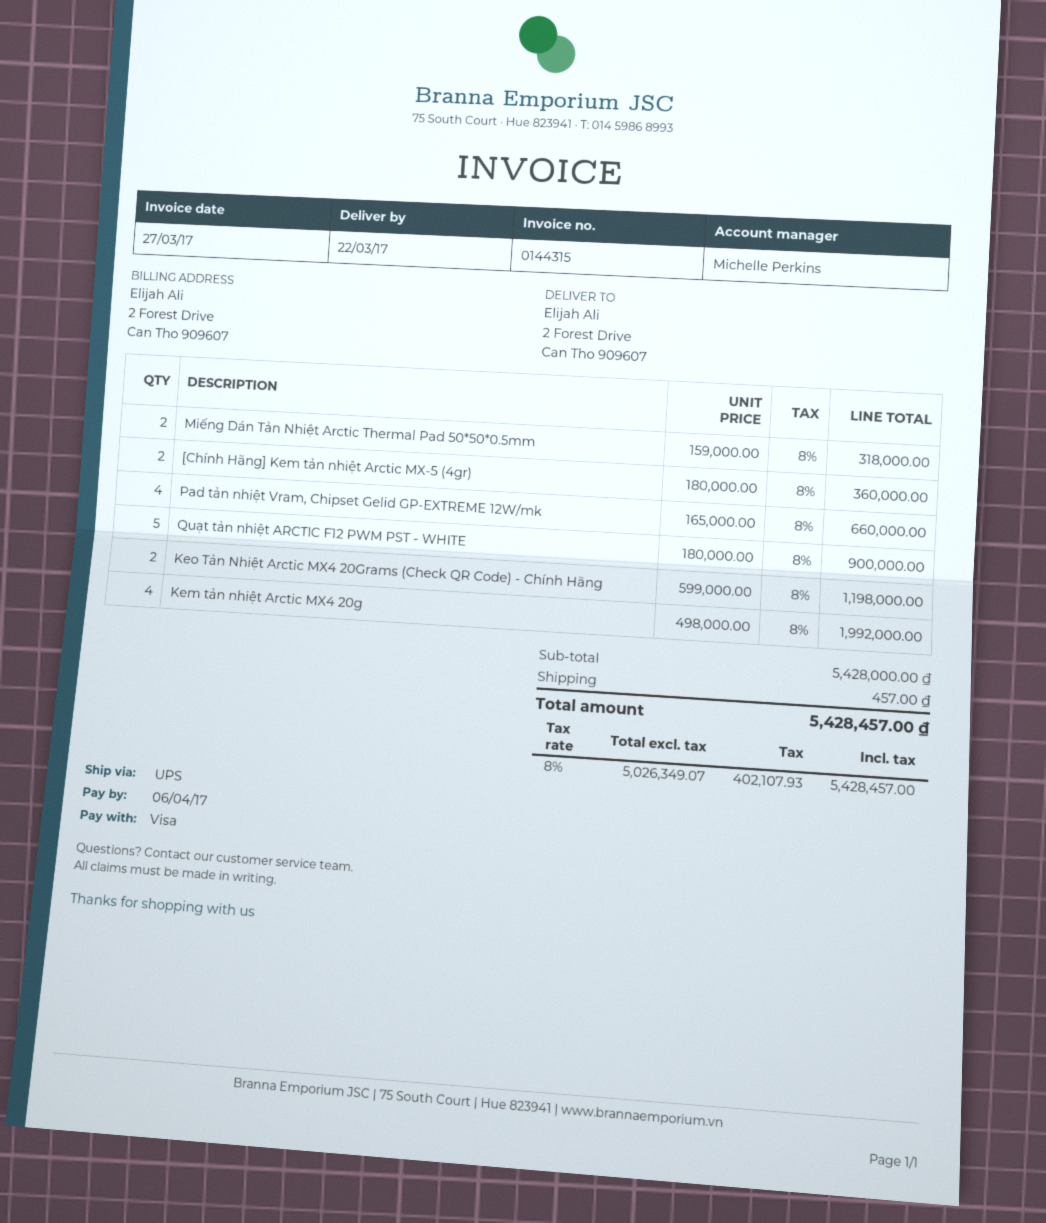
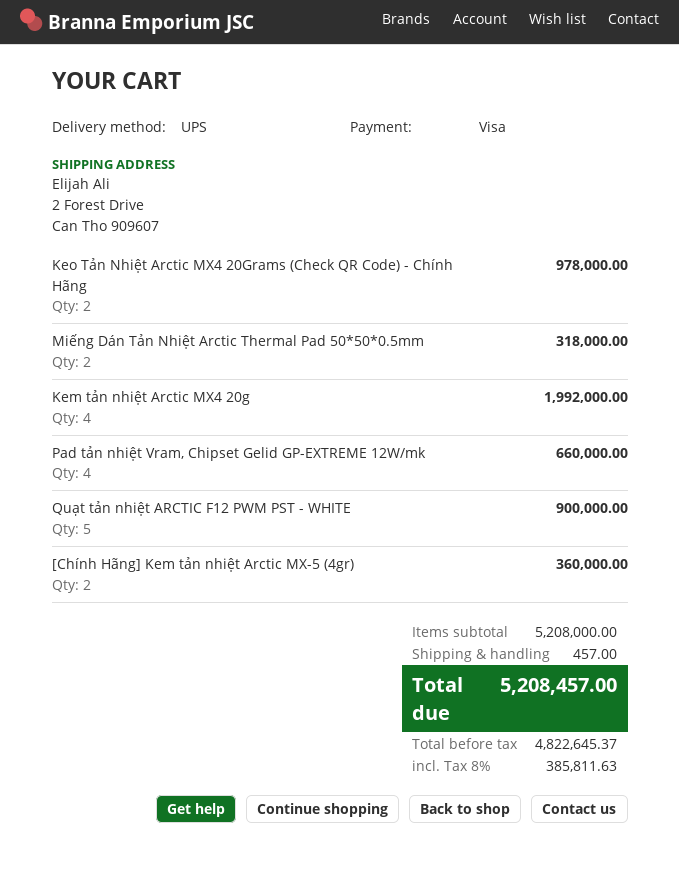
Keo Tản Nhiệt Arctic MX4 20Grams (Check QR Code) - Chính Hãng: 2 for 1198000.00 -> 2 for 978000.00
subtotal: 5428000.00 -> 5208000.00
net: 5026349.07 -> 4822645.37
tax: 8% = 402107.93 -> 8% = 385811.63
total: 5428457.00 -> 5208457.00

